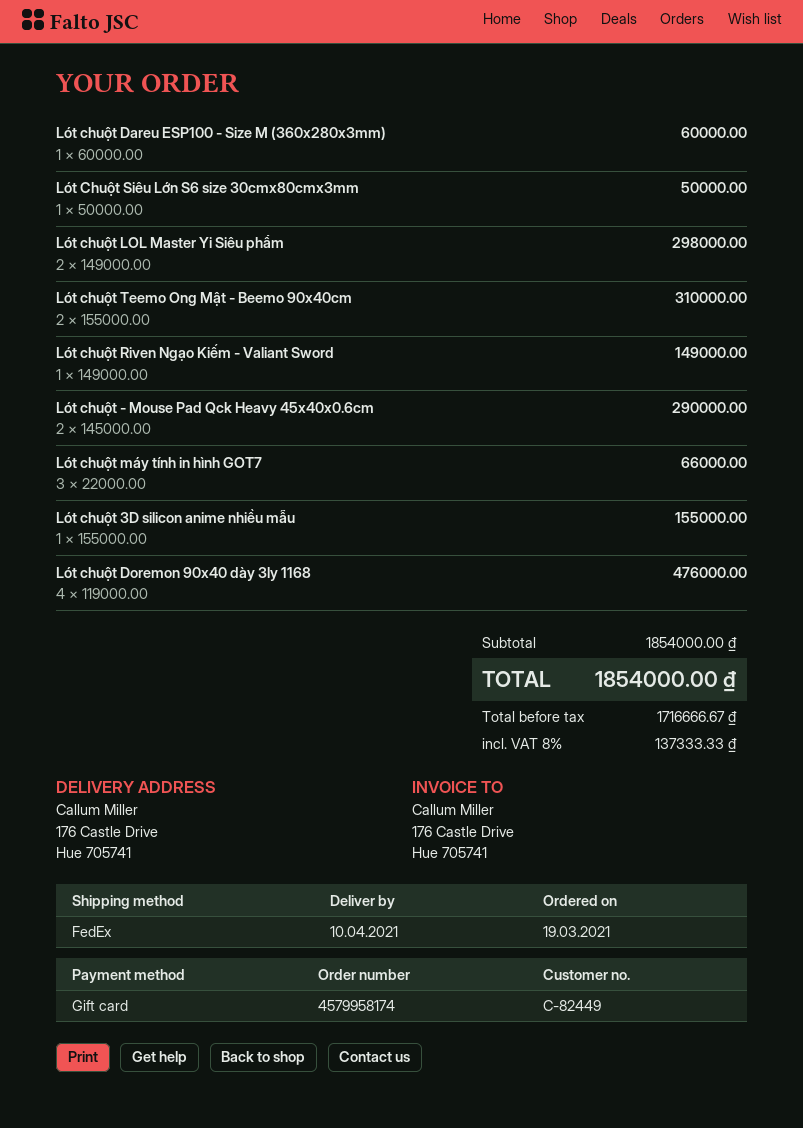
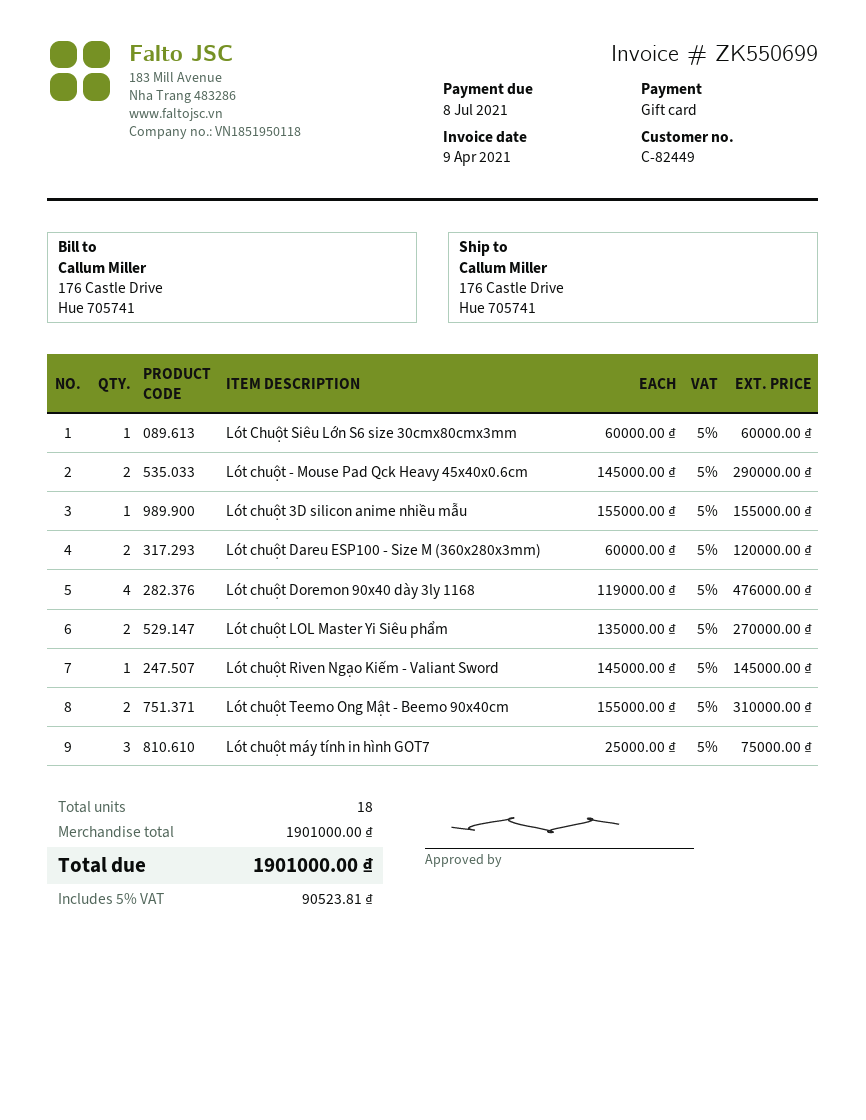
Lót chuột Dareu ESP100 - Size M (360x280x3mm): 1 x 60000.00 = 60000.00 -> 2 x 60000.00 = 120000.00
Lót Chuột Siêu Lớn S6 size 30cmx80cmx3mm: 1 x 50000.00 = 50000.00 -> 1 x 60000.00 = 60000.00
Lót chuột LOL Master Yi Siêu phẩm: 2 x 149000.00 = 298000.00 -> 2 x 135000.00 = 270000.00
Lót chuột Riven Ngạo Kiếm - Valiant Sword: 1 x 149000.00 = 149000.00 -> 1 x 145000.00 = 145000.00
Lót chuột máy tính in hình GOT7: 3 x 22000.00 = 66000.00 -> 3 x 25000.00 = 75000.00
subtotal: 1854000.00 -> 1901000.00
tax: 8% = 137333.33 -> 5% = 90523.81
total: 1854000.00 -> 1901000.00

